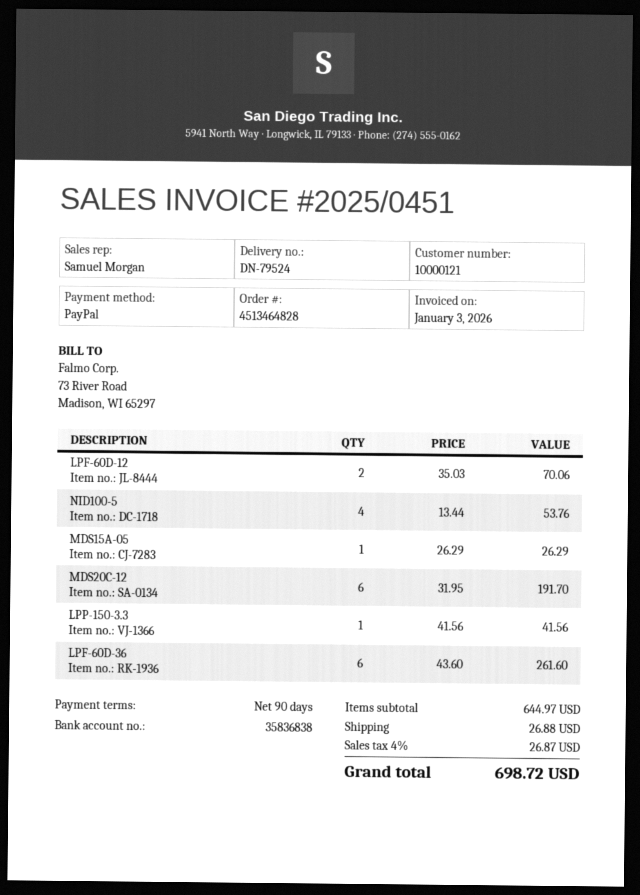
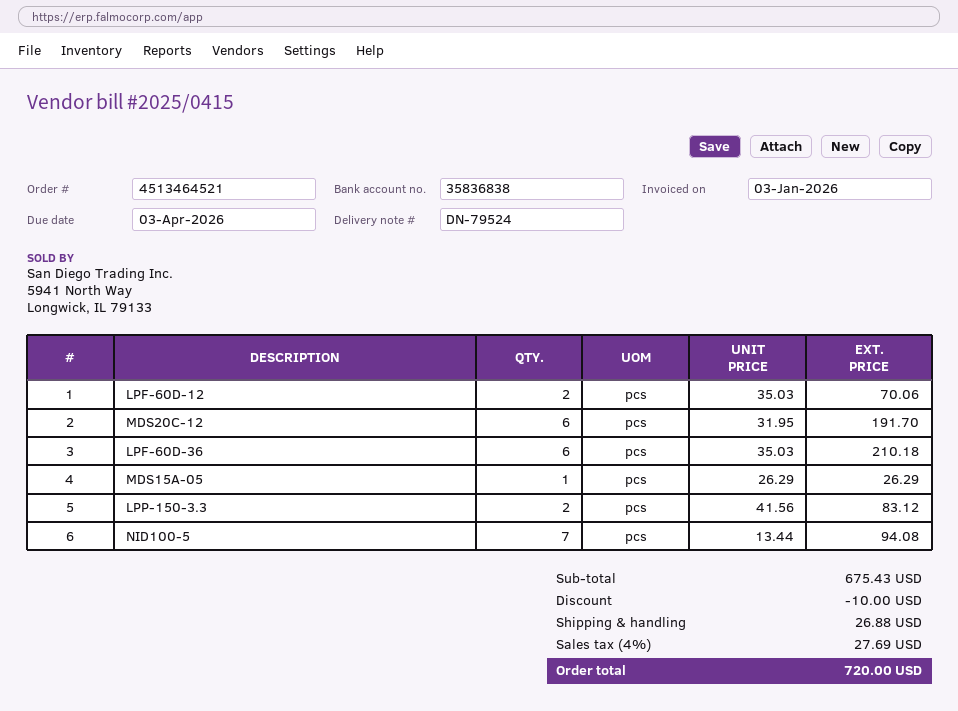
order number: 4513464828 -> 4513464521
invoice number: 2025/0451 -> 2025/0415
NID100-5: 4 x 13.44 = 53.76 -> 7 x 13.44 = 94.08
LPP-150-3.3: 1 x 41.56 = 41.56 -> 2 x 41.56 = 83.12
LPF-60D-36: 6 x 43.60 = 261.60 -> 6 x 35.03 = 210.18
subtotal: 644.97 -> 675.43
discount: none -> 10.00
tax: 4% = 26.87 -> 4% = 27.69
total: 698.72 -> 720.00

